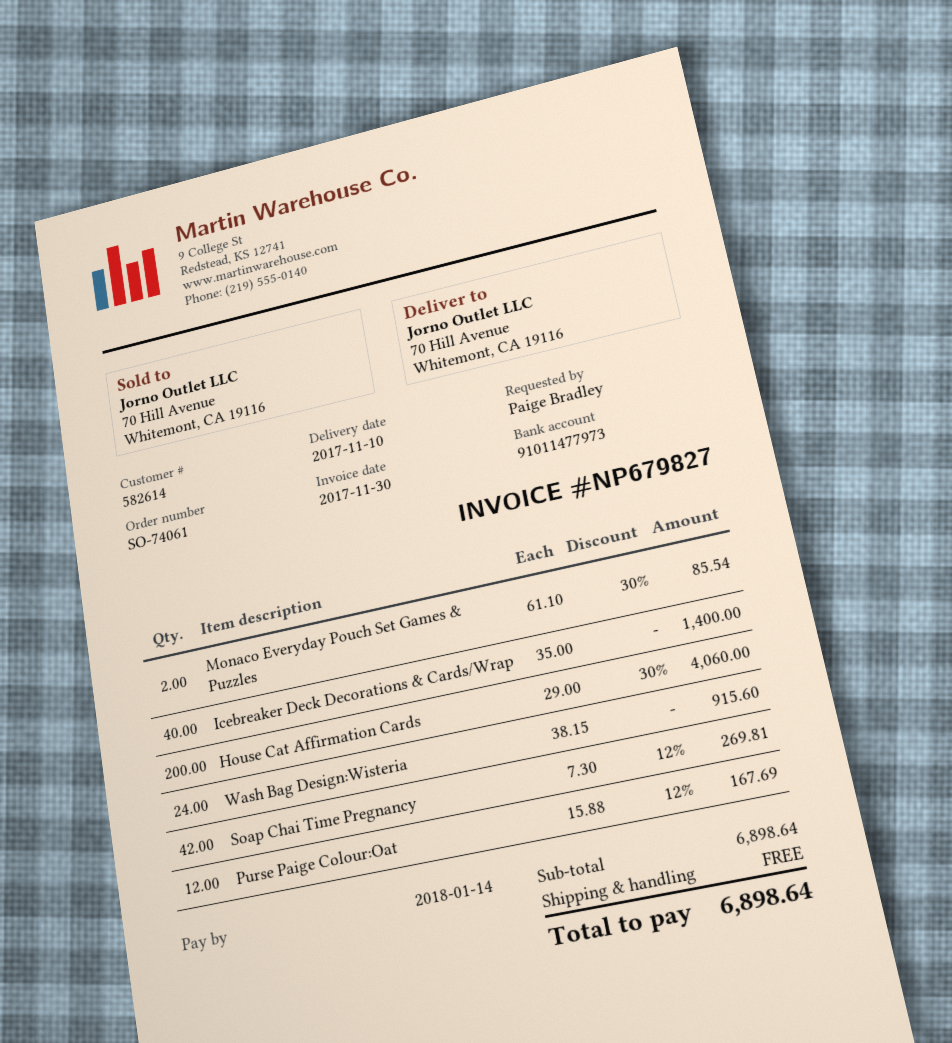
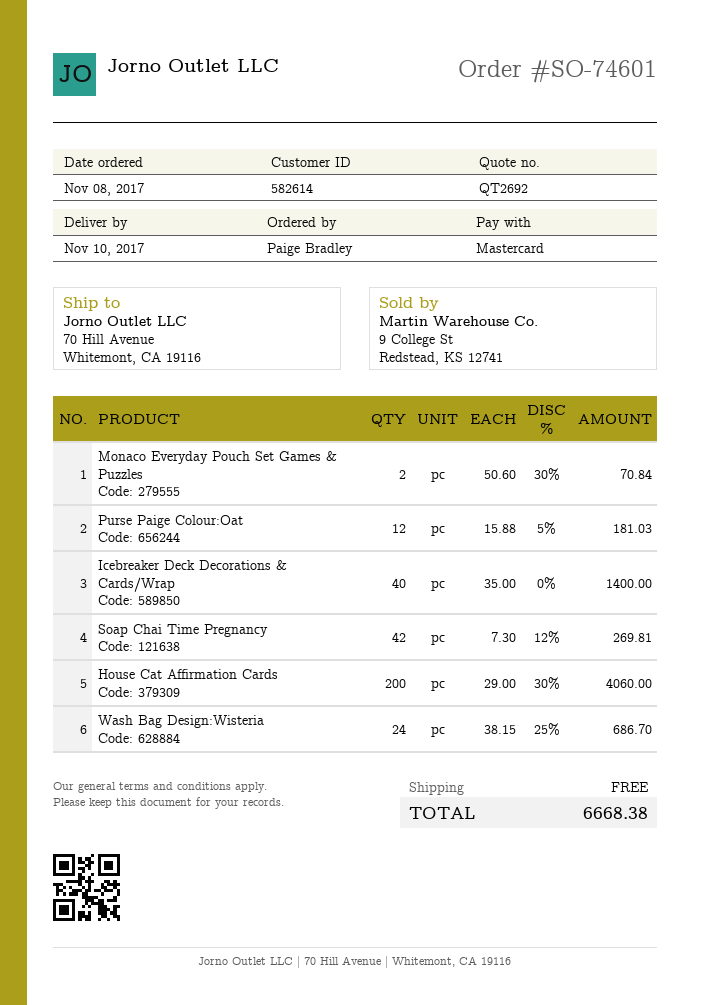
order number: SO-74061 -> SO-74601
Monaco Everyday Pouch Set Games & Puzzles: 2 x 61.10 - 30% = 85.54 -> 2 x 50.60 - 30% = 70.84
Wash Bag Design:Wisteria: 24 x 38.15 = 915.60 -> 24 x 38.15 - 25% = 686.70
Purse Paige Colour:Oat: 12 x 15.88 - 12% = 167.69 -> 12 x 15.88 - 5% = 181.03
total: 6898.64 -> 6668.38

